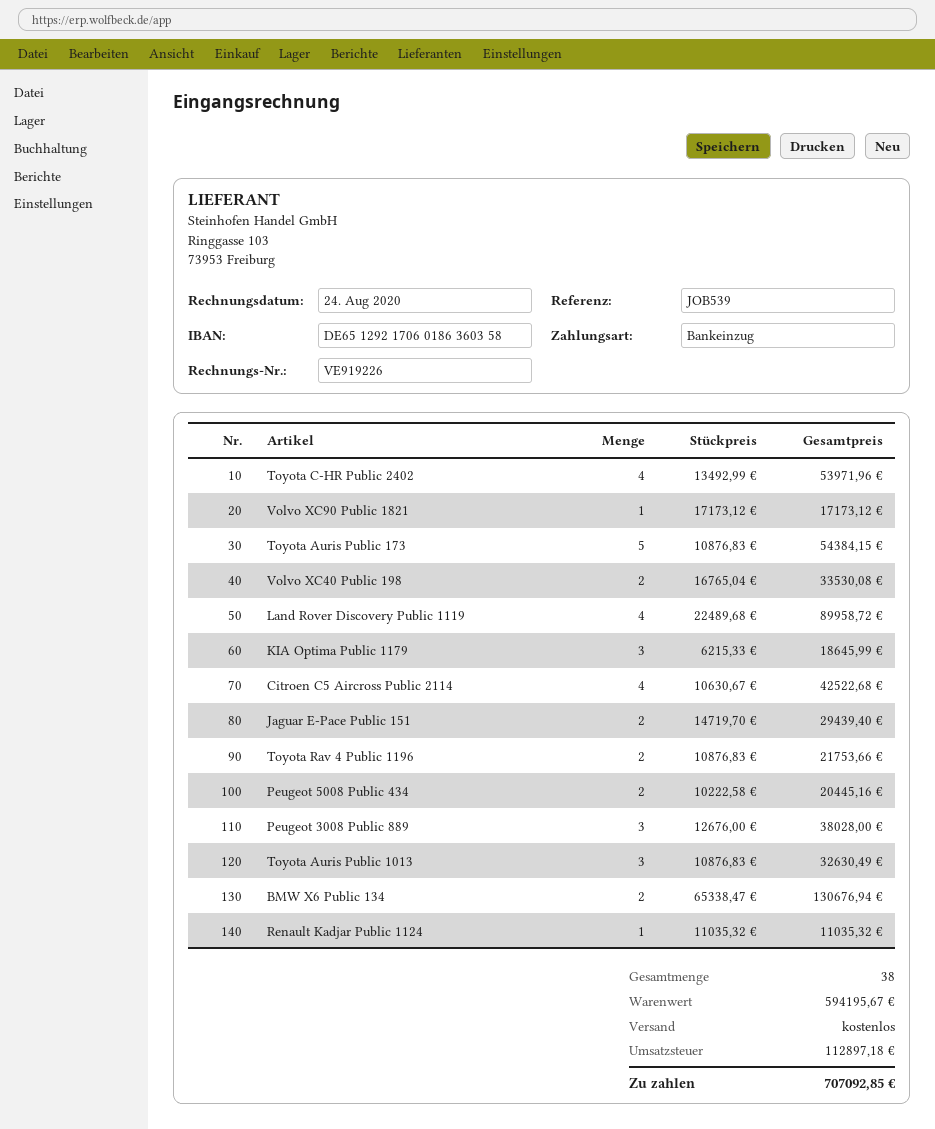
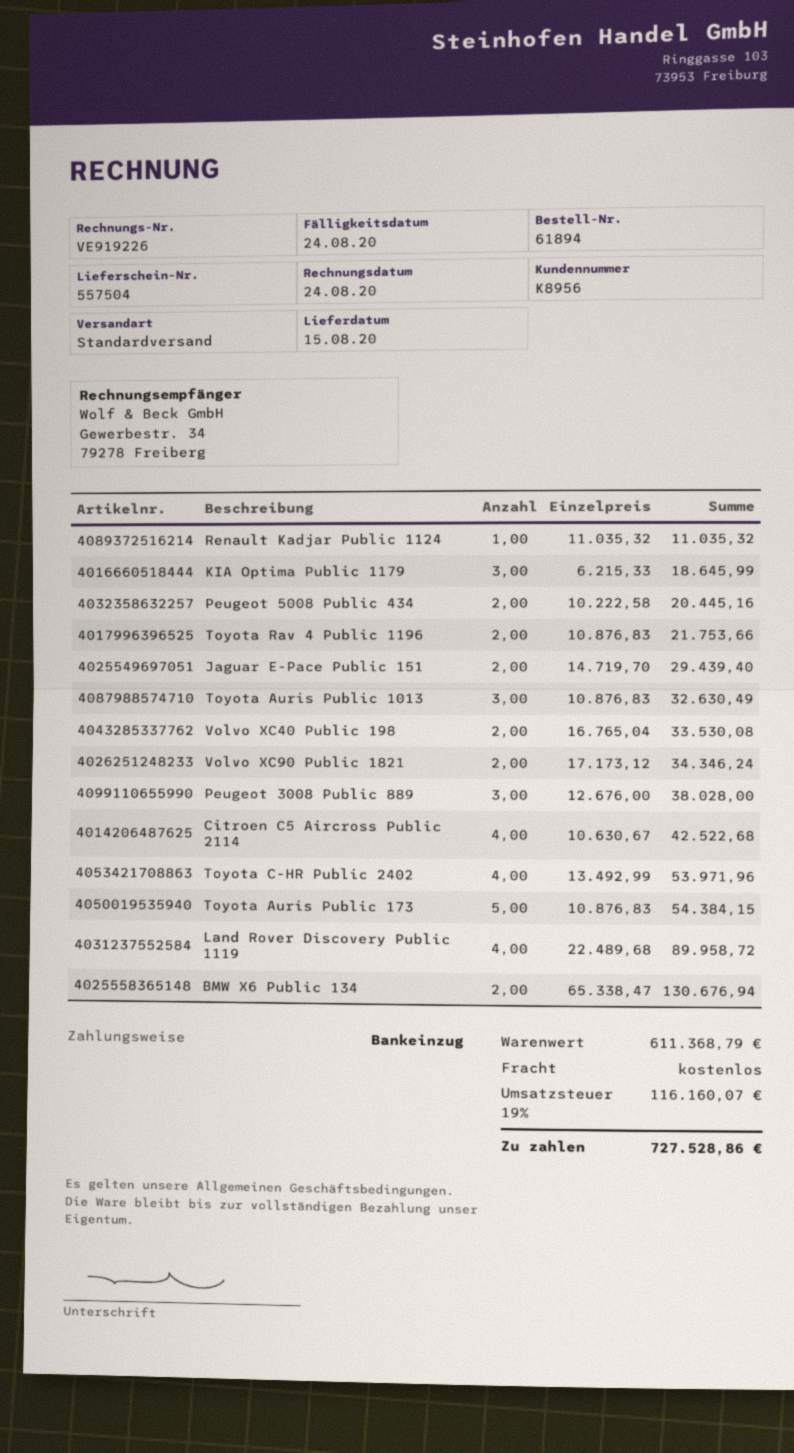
Volvo XC90 Public 1821: 1 x 17173.12 = 17173.12 -> 2 x 17173.12 = 34346.24
subtotal: 594195.67 -> 611368.79
tax: 112897.18 -> 116160.07
total: 707092.85 -> 727528.86

